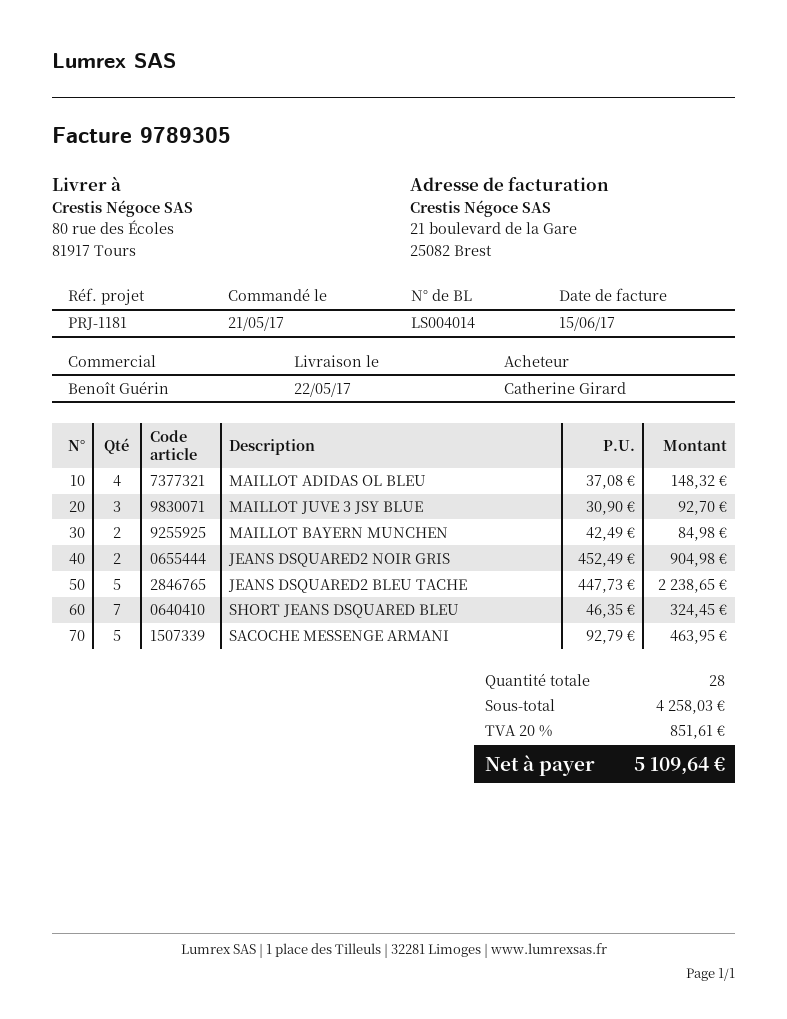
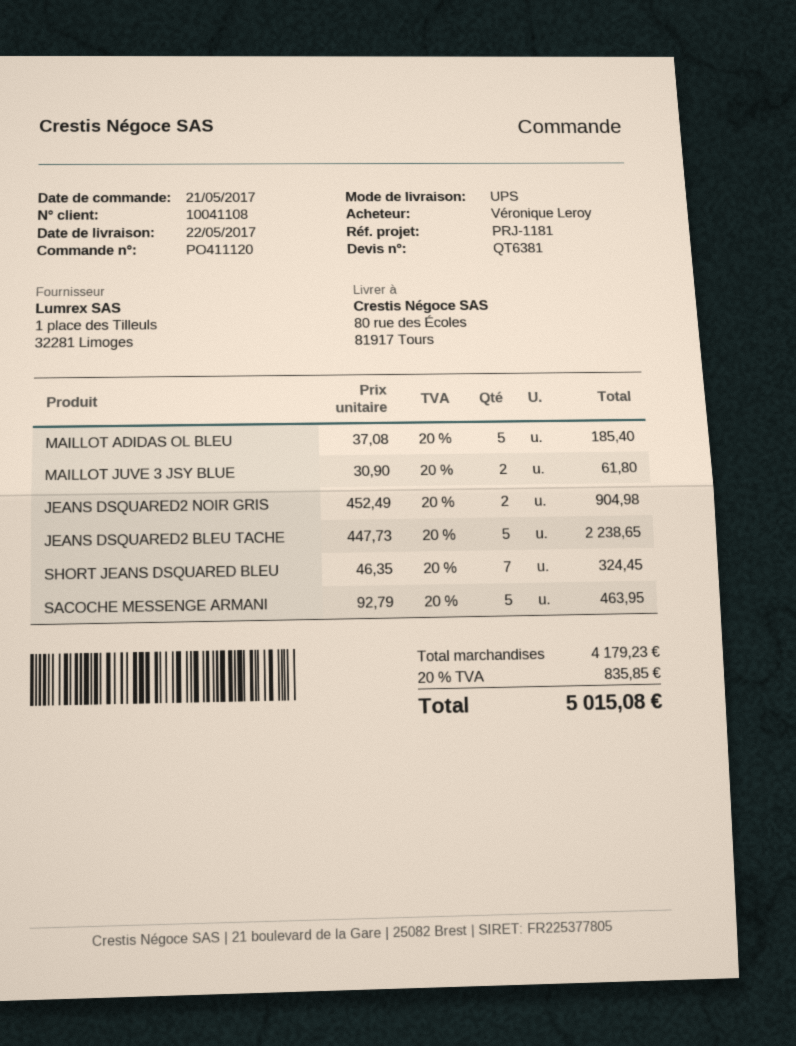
ordered by: Catherine Girard -> Véronique Leroy
MAILLOT ADIDAS OL BLEU: 4 x 37.08 = 148.32 -> 5 x 37.08 = 185.40
MAILLOT JUVE 3 JSY BLUE: 3 x 30.90 = 92.70 -> 2 x 30.90 = 61.80
MAILLOT BAYERN MUNCHEN: 2 x 42.49 = 84.98 -> none
subtotal: 4258.03 -> 4179.23
tax: 20% = 851.61 -> 20% = 835.85
total: 5109.64 -> 5015.08

